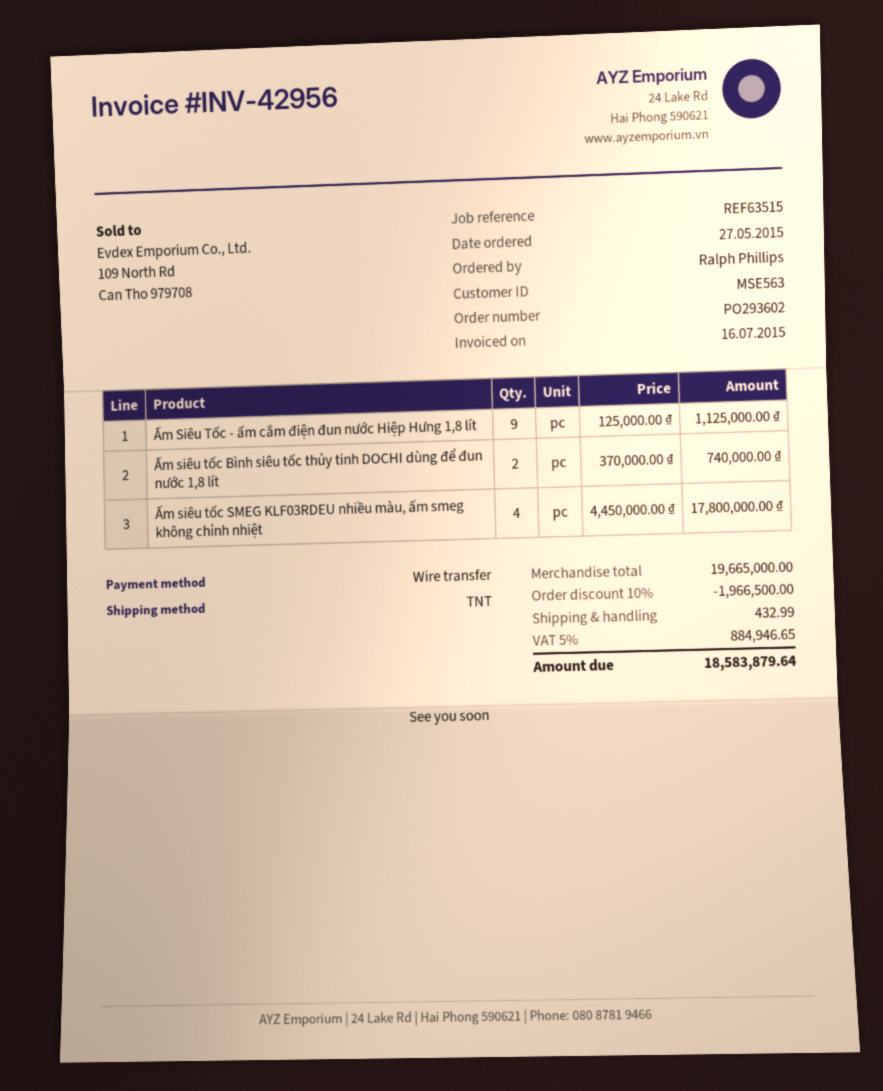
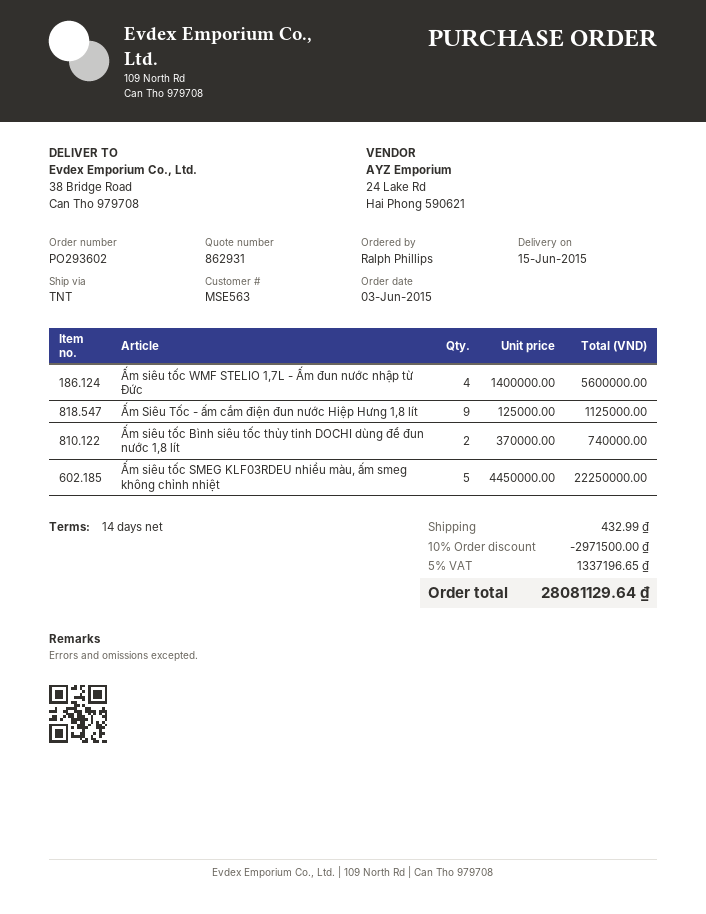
order date: 2015-05-27 -> 2015-06-03
Ấm siêu tốc SMEG KLF03RDEU nhiều màu, ấm smeg không chỉnh nhiệt: 4 x 4450000.00 = 17800000.00 -> 5 x 4450000.00 = 22250000.00
Ấm siêu tốc WMF STELIO 1,7L - Ấm đun nước nhập từ Đức: none -> 4 x 1400000.00 = 5600000.00
discount: 10% = 1966500.00 -> 10% = 2971500.00
tax: 5% = 884946.65 -> 5% = 1337196.65
total: 18583879.64 -> 28081129.64

